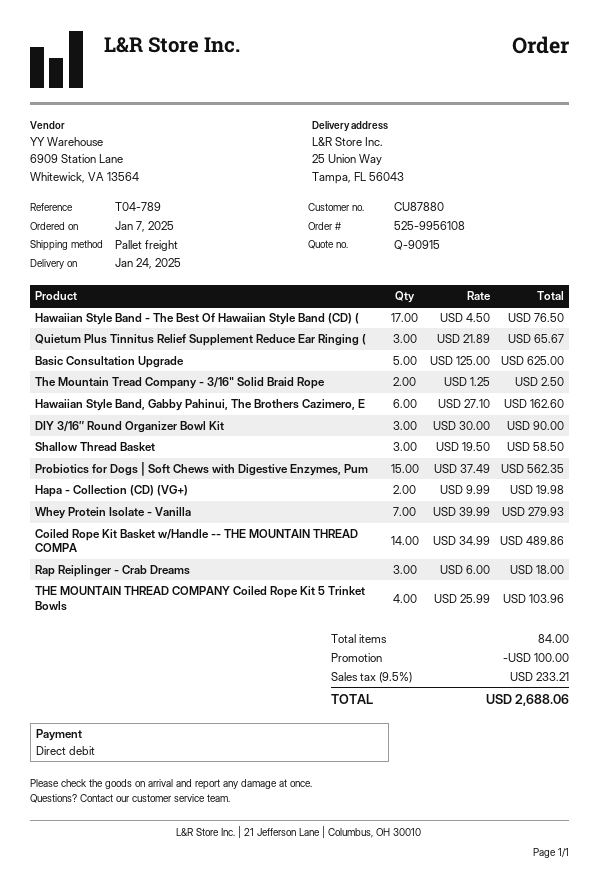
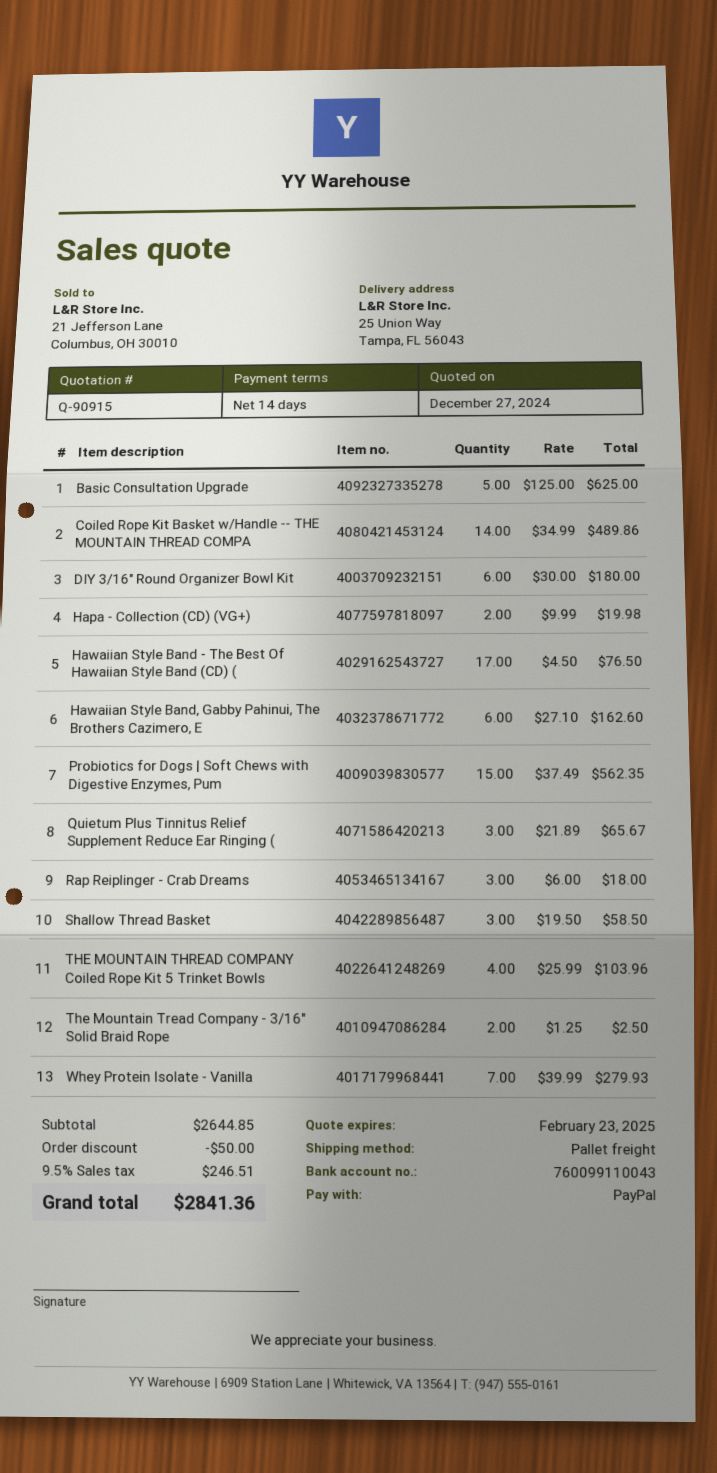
payment method: direct debit -> PayPal
DIY 3/16″ Round Organizer Bowl Kit: 3 x 30.00 = 90.00 -> 6 x 30.00 = 180.00
discount: 100.00 -> 50.00
tax: 9.5% = 233.21 -> 9.5% = 246.51
total: 2688.06 -> 2841.36

